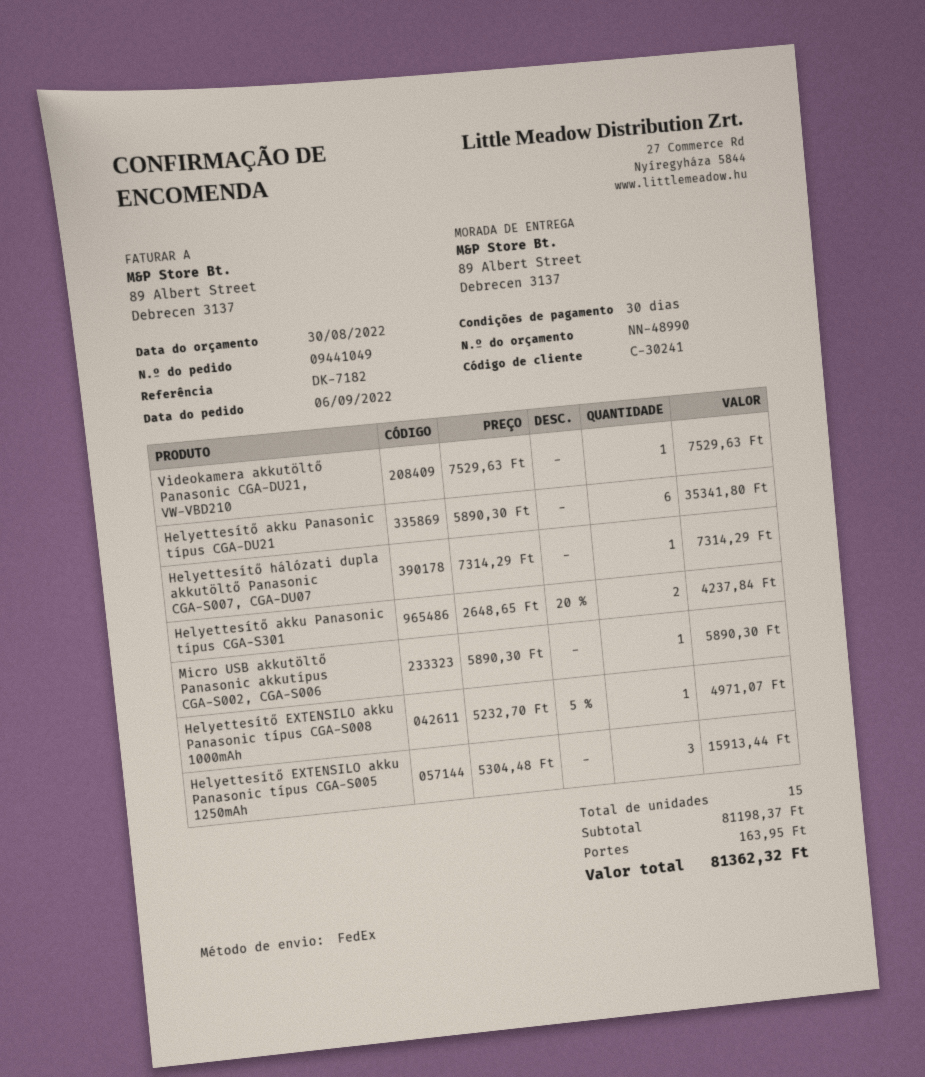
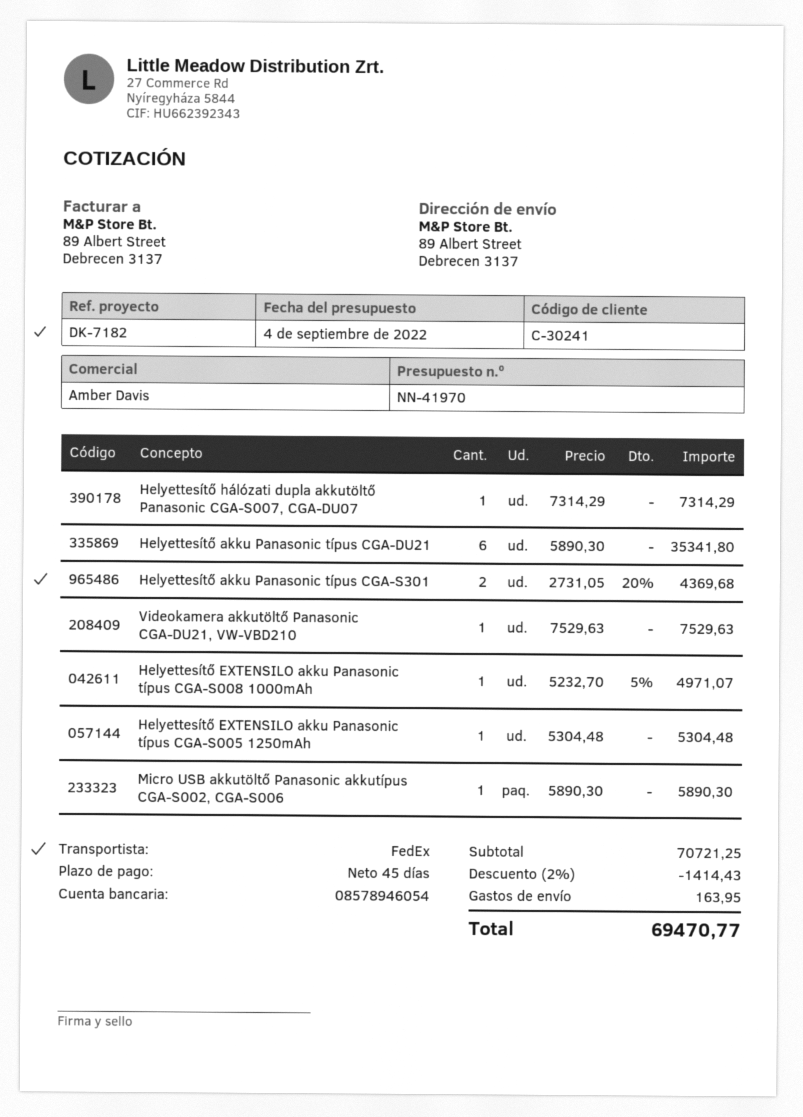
quote number: NN-48990 -> NN-41970
quote date: 2022-08-30 -> 2022-09-04
payment terms: 30 days -> 45 days
Helyettesítő akku Panasonic típus CGA-S301: 2 x 2648.65 - 20% = 4237.84 -> 2 x 2731.05 - 20% = 4369.68
Helyettesítő EXTENSILO akku Panasonic típus CGA-S005 1250mAh: 3 x 5304.48 = 15913.44 -> 1 x 5304.48 = 5304.48
subtotal: 81198.37 -> 70721.25
discount: none -> 2% = 1414.43
total: 81362.32 -> 69470.77

